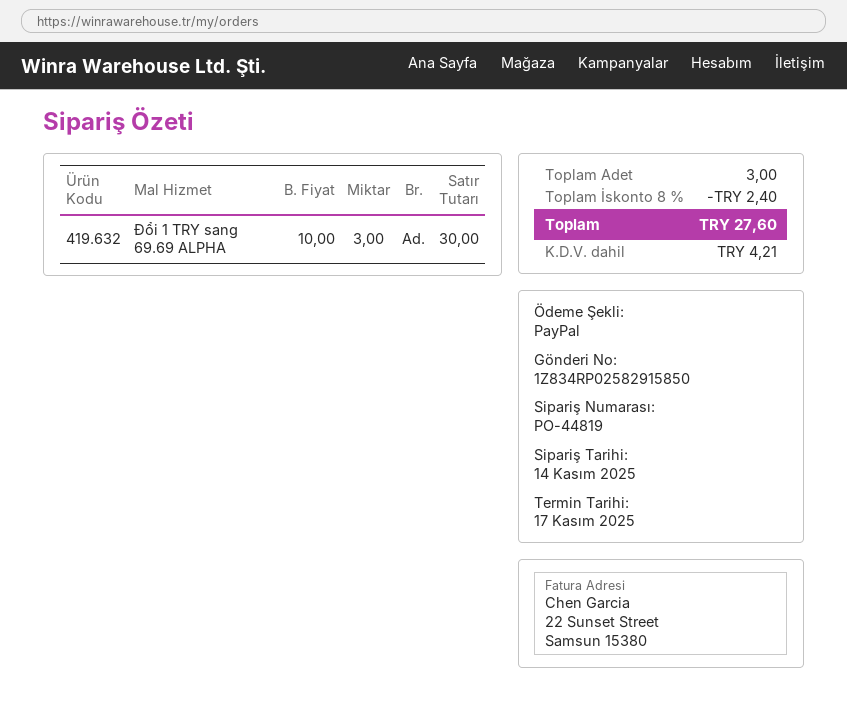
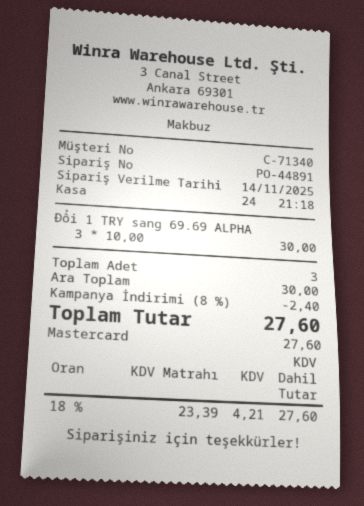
order number: PO-44819 -> PO-44891
payment method: PayPal -> Mastercard

